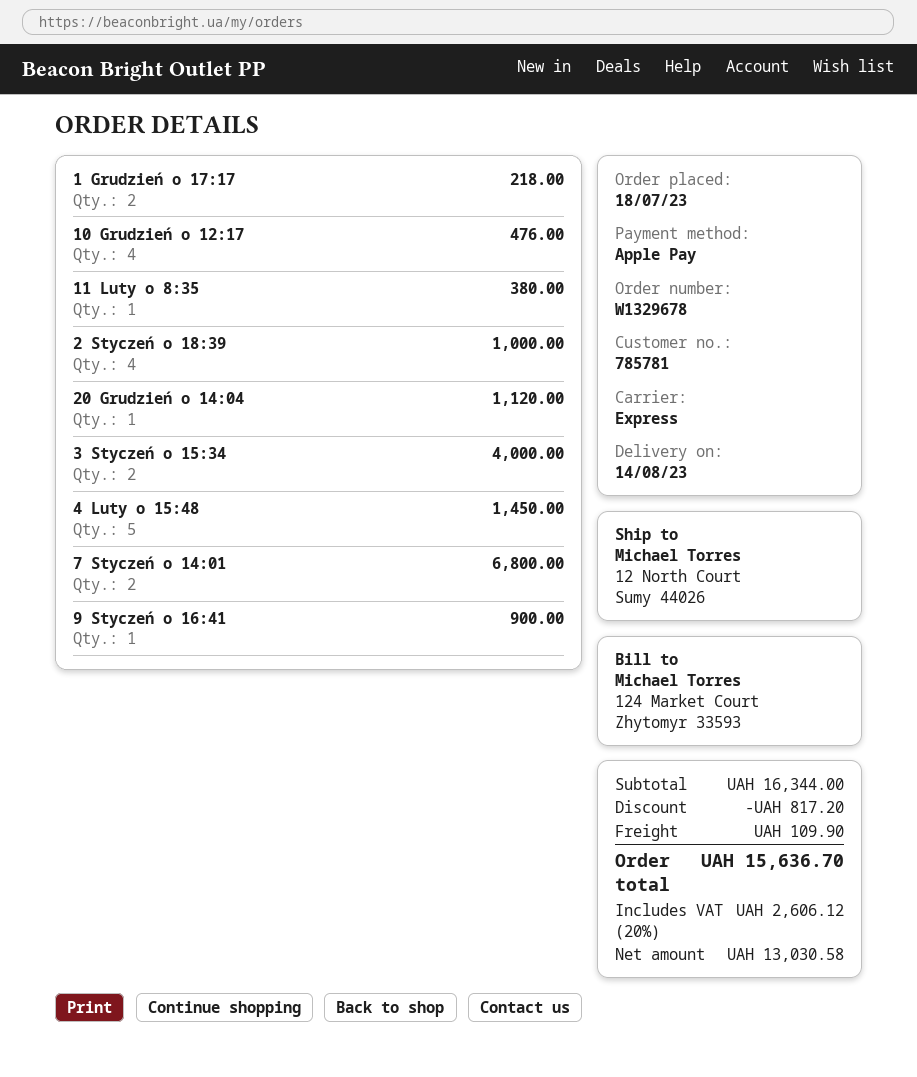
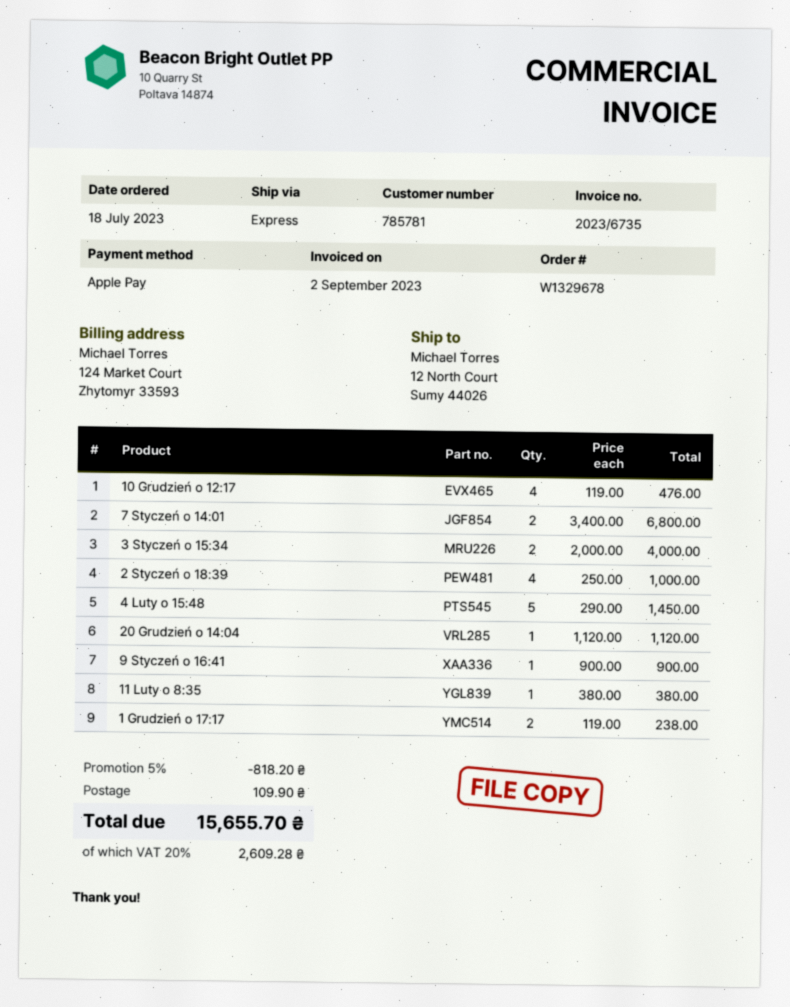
1 Grudzień o 17:17: 2 for 218.00 -> 2 for 238.00
discount: 817.20 -> 818.20
tax: 20% = 2606.12 -> 20% = 2609.28
total: 15636.70 -> 15655.70

